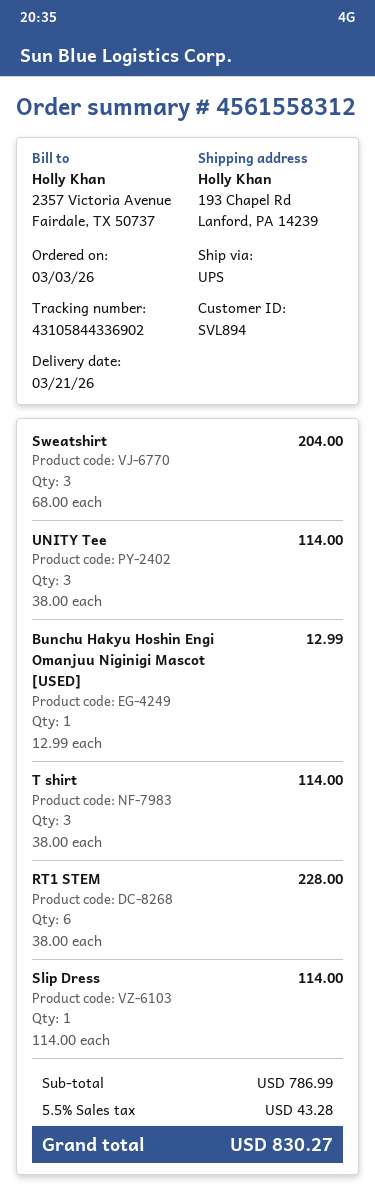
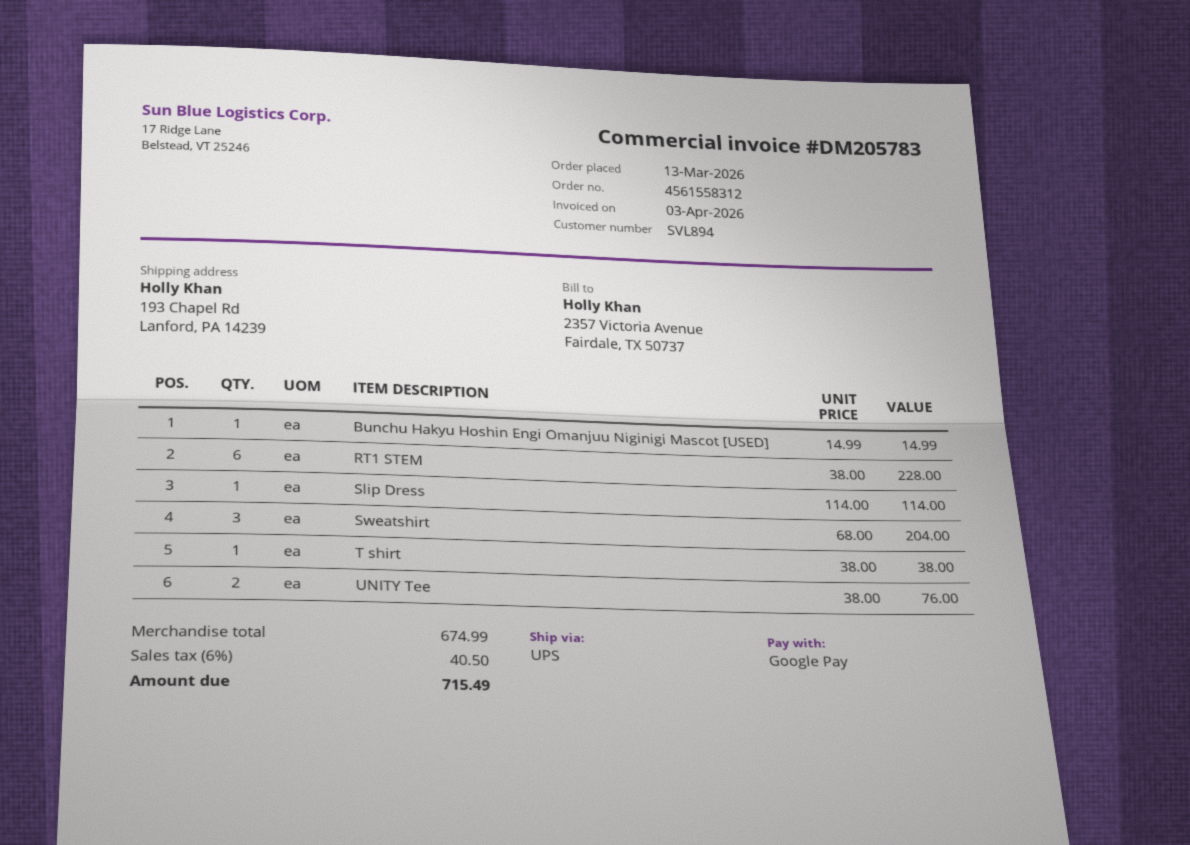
order date: 2026-03-03 -> 2026-03-13
UNITY Tee: 3 x 38.00 = 114.00 -> 2 x 38.00 = 76.00
Bunchu Hakyu Hoshin Engi Omanjuu Niginigi Mascot [USED]: 1 x 12.99 = 12.99 -> 1 x 14.99 = 14.99
T shirt: 3 x 38.00 = 114.00 -> 1 x 38.00 = 38.00
subtotal: 786.99 -> 674.99
tax: 5.5% = 43.28 -> 6% = 40.50
total: 830.27 -> 715.49

